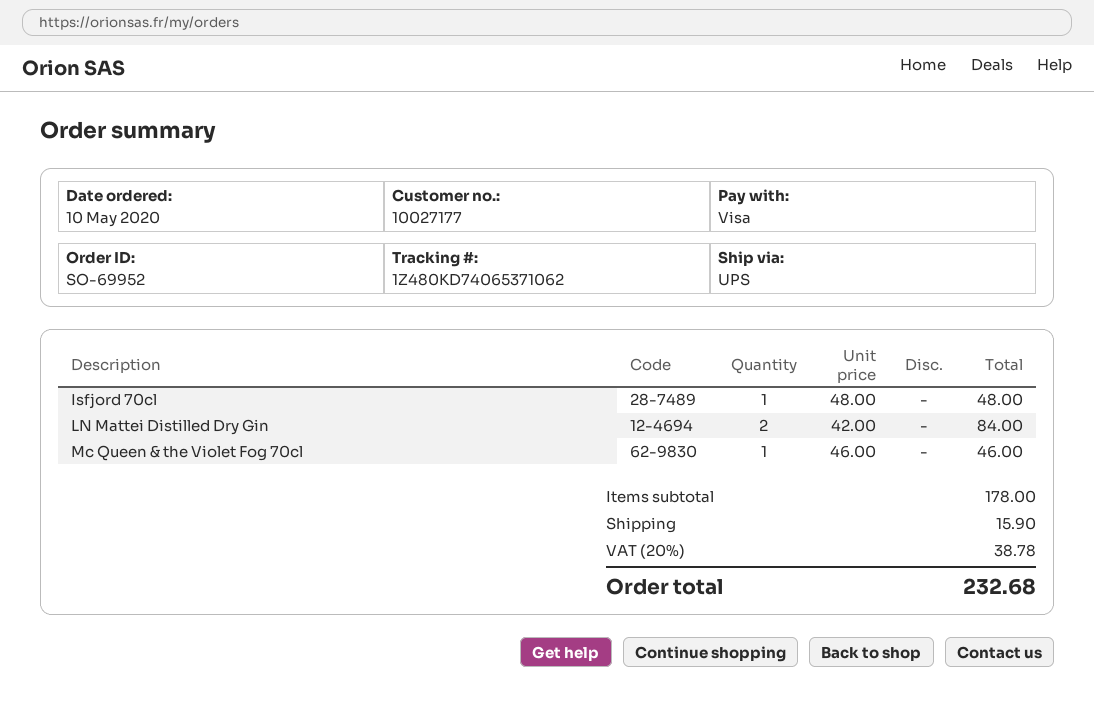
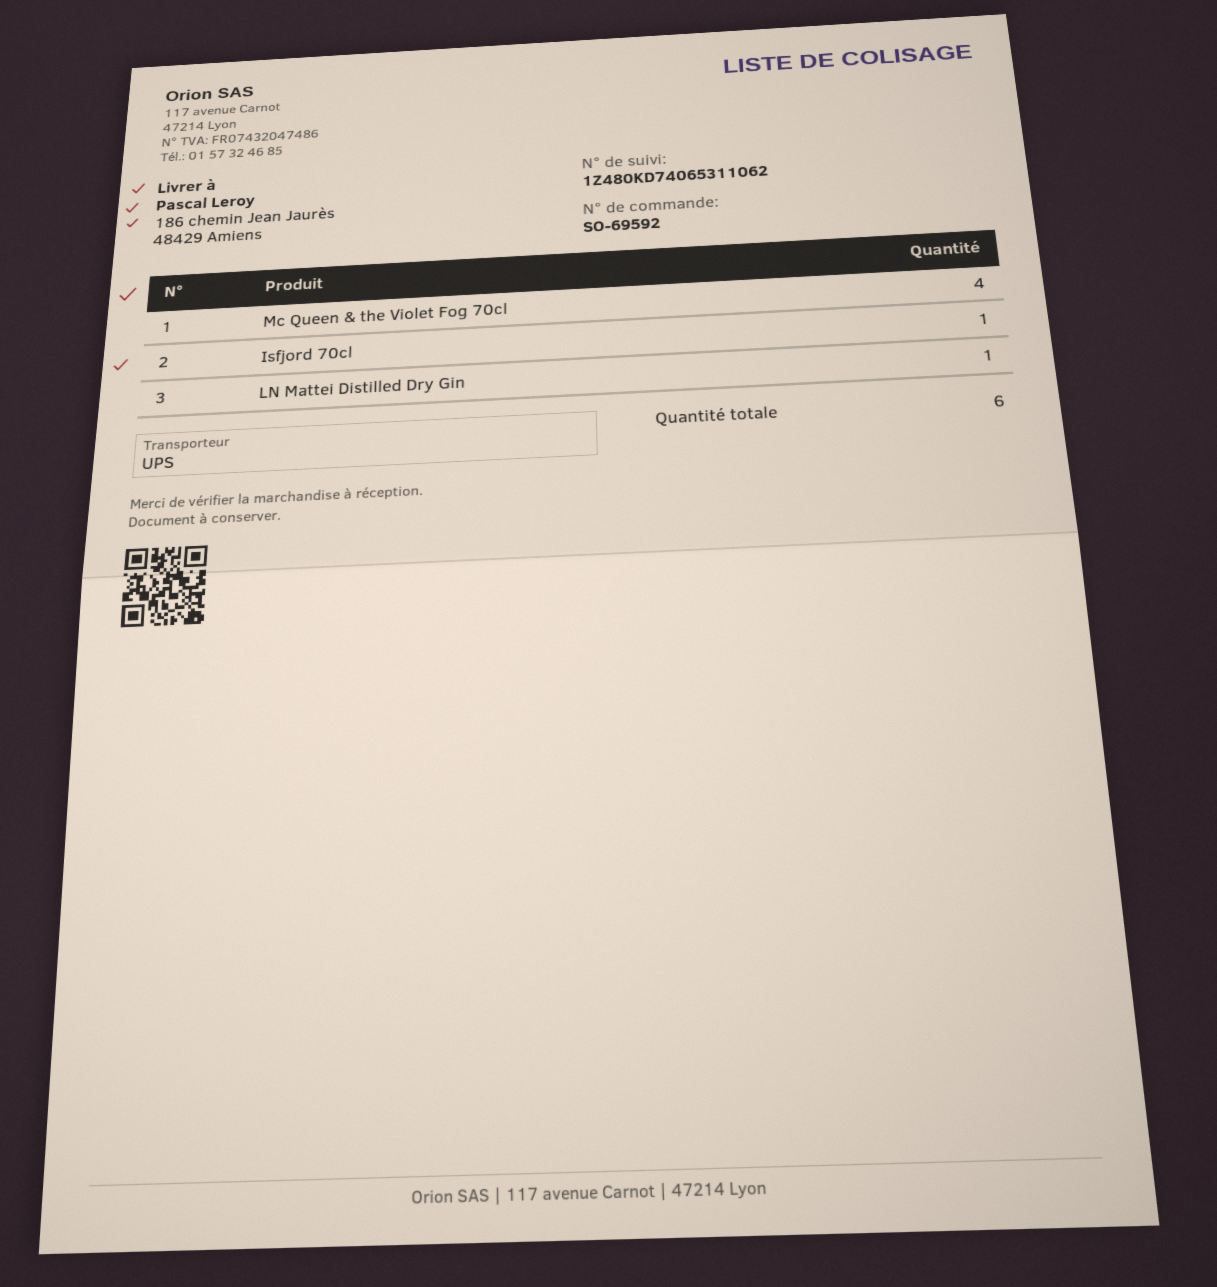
order number: SO-69952 -> SO-69592
tracking number: 1Z480KD74065371062 -> 1Z480KD74065311062
LN Mattei Distilled Dry Gin: 2 -> 1
Mc Queen & the Violet Fog 70cl: 1 -> 4

